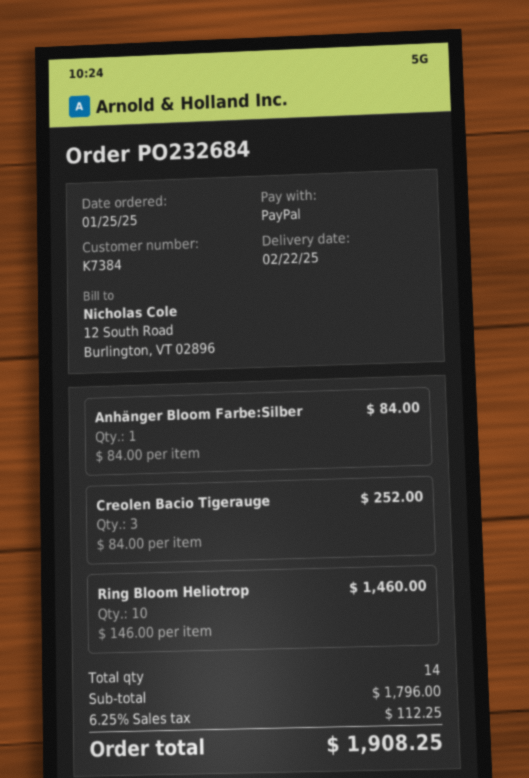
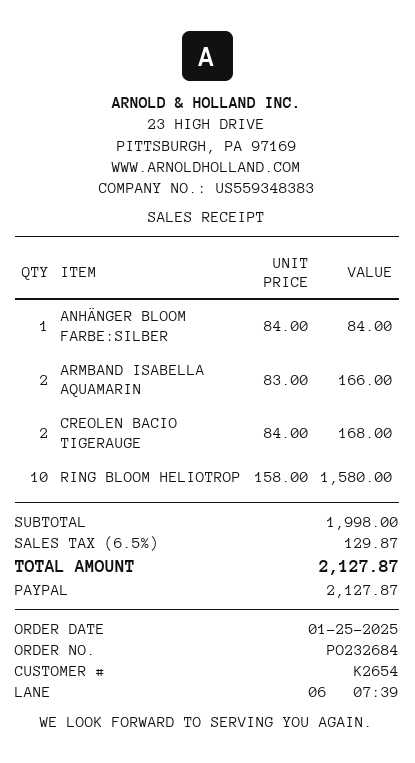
customer number: K7384 -> K2654
Creolen Bacio Tigerauge: 3 x 84.00 = 252.00 -> 2 x 84.00 = 168.00
Ring Bloom Heliotrop: 10 x 146.00 = 1460.00 -> 10 x 158.00 = 1580.00
ARMBAND ISABELLA AQUAMARIN: none -> 2 x 83.00 = 166.00
subtotal: 1796.00 -> 1998.00
tax: 6.25% = 112.25 -> 6.5% = 129.87
total: 1908.25 -> 2127.87

